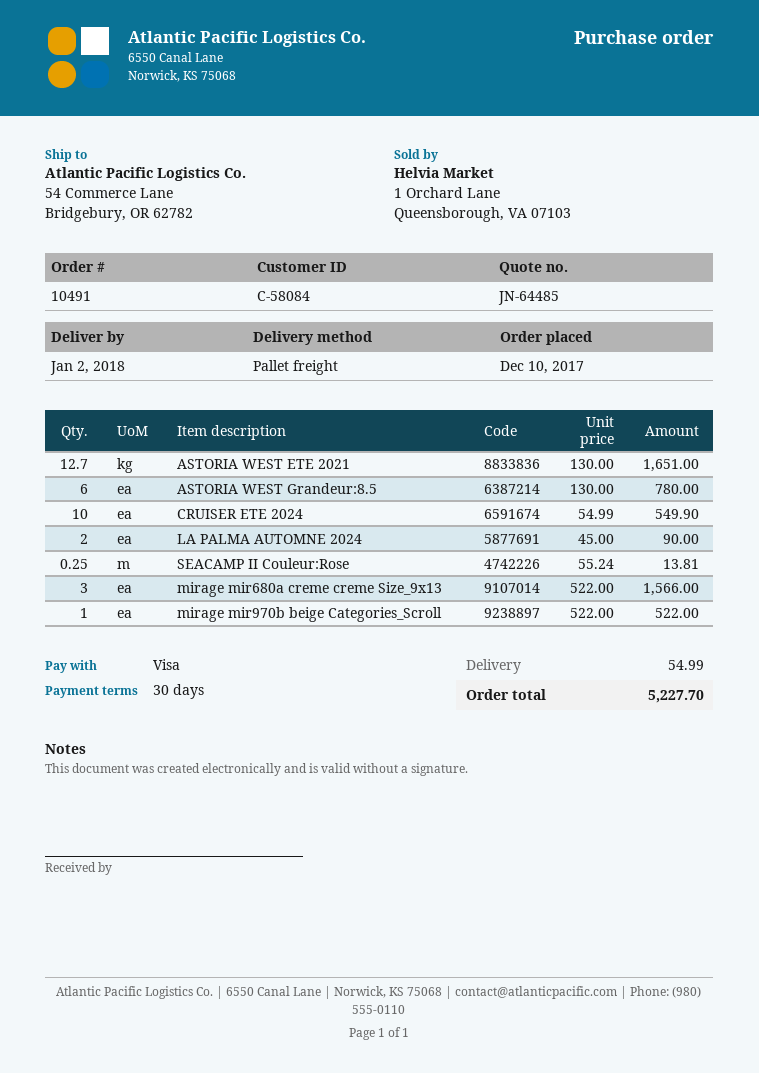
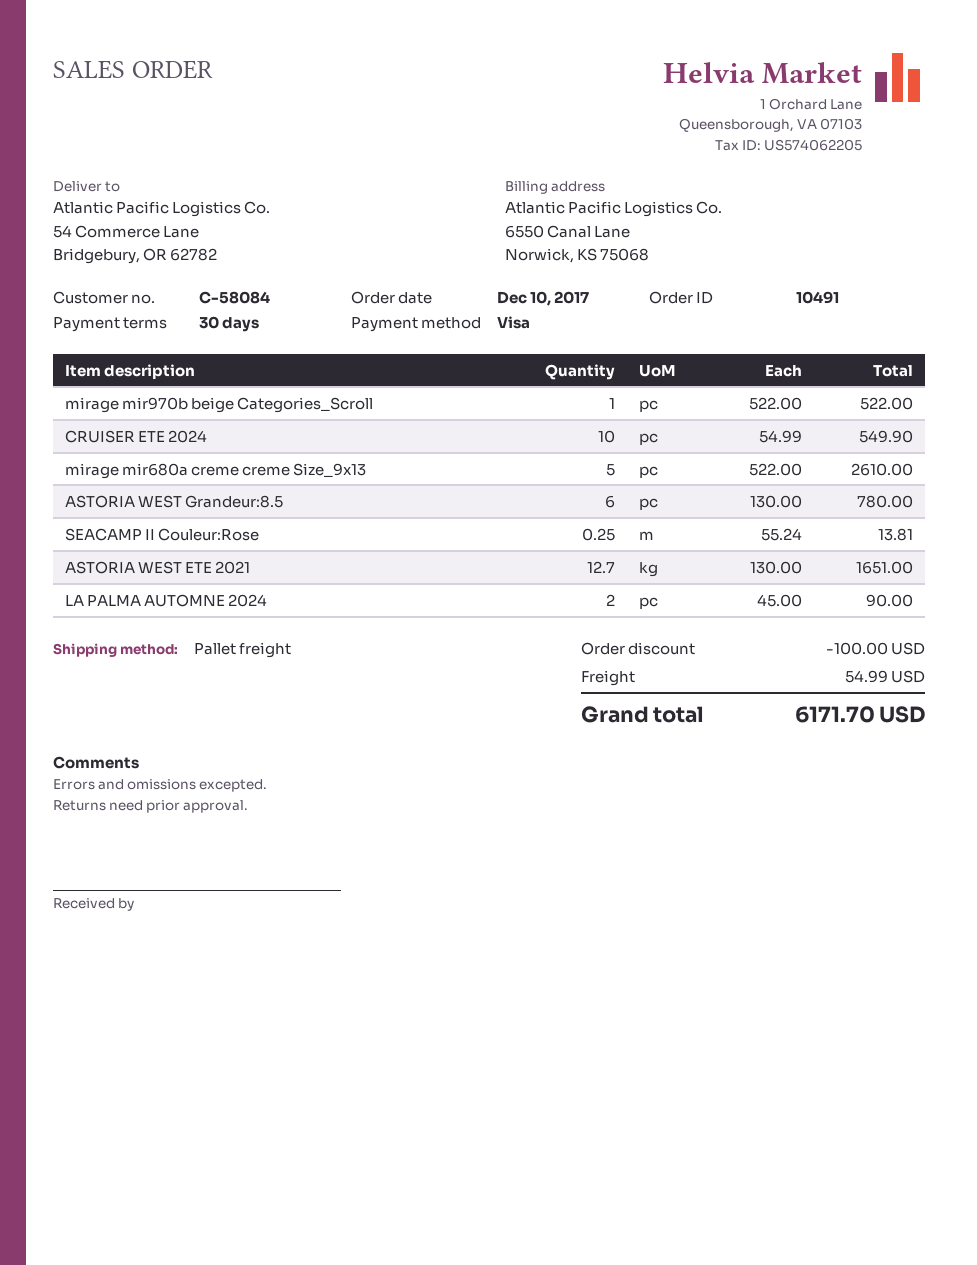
mirage mir680a creme creme Size_9x13: 3 x 522.00 = 1566.00 -> 5 x 522.00 = 2610.00
discount: none -> 100.00
total: 5227.70 -> 6171.70

